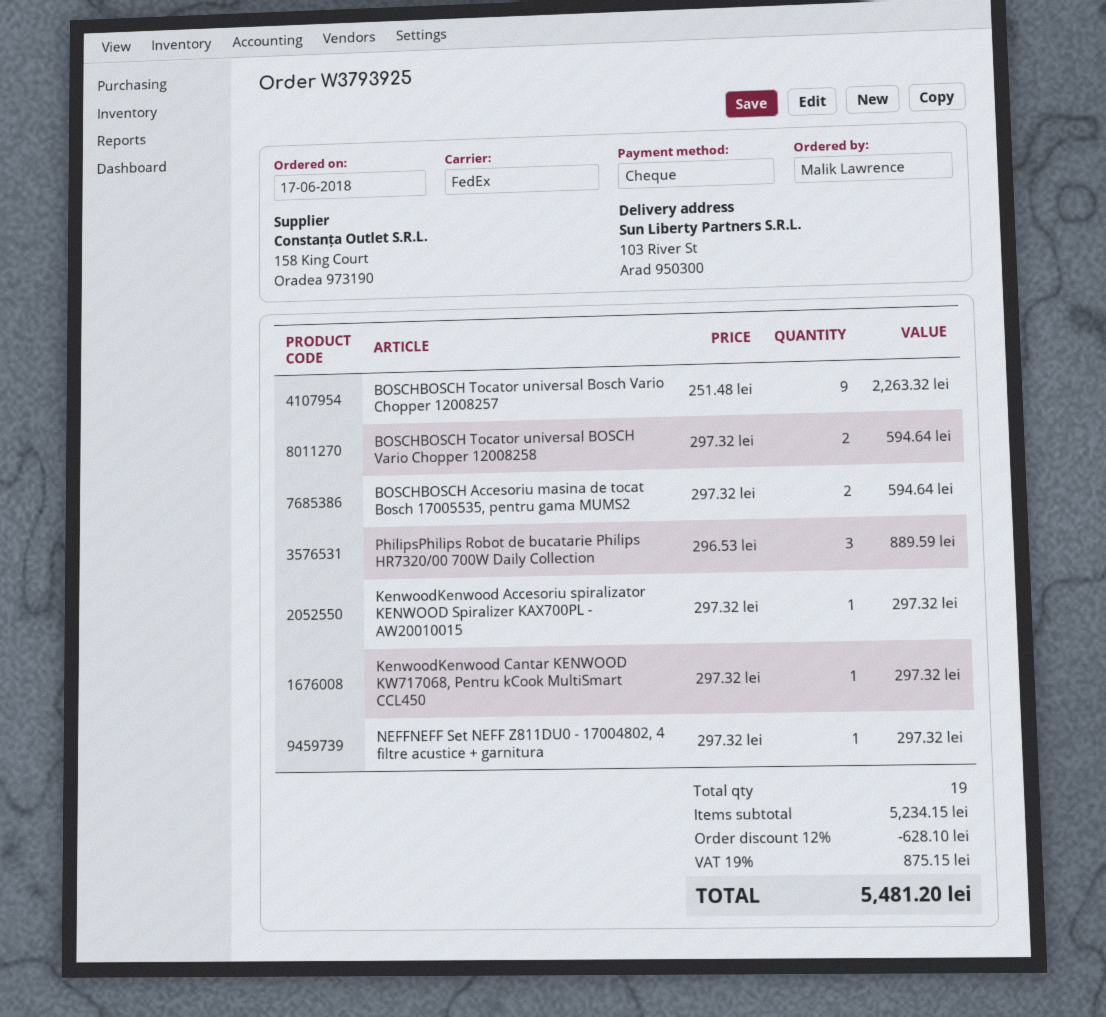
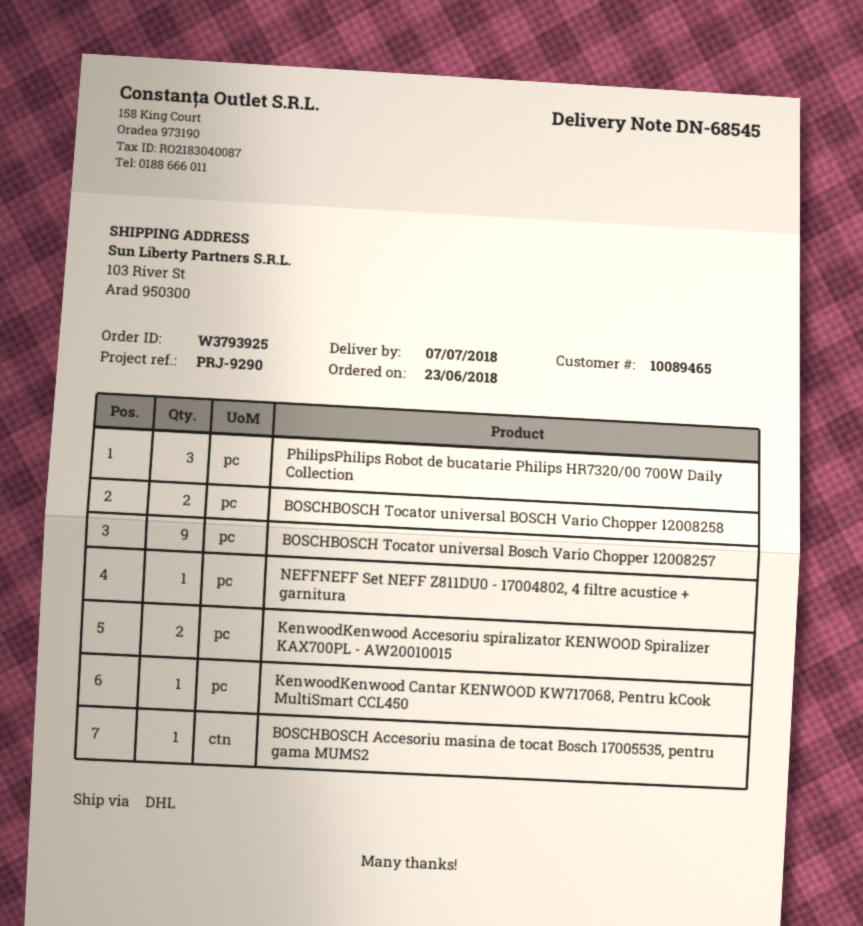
order date: 2018-06-17 -> 2018-06-23
shipping method: FedEx -> DHL
BOSCHBOSCH Accesoriu masina de tocat Bosch 17005535, pentru gama MUMS2: 2 -> 1
KenwoodKenwood Accesoriu spiralizator KENWOOD Spiralizer KAX700PL - AW20010015: 1 -> 2

